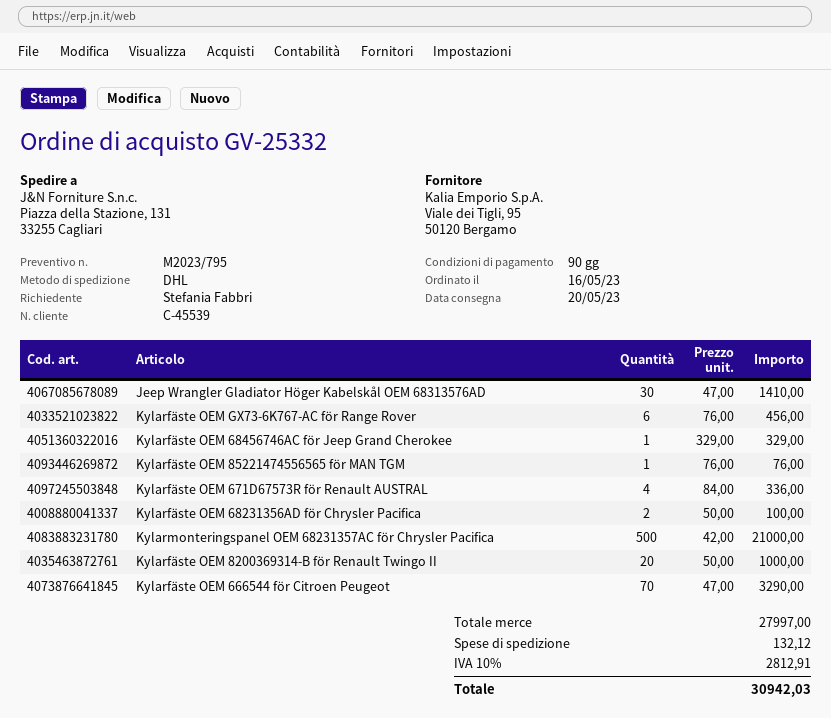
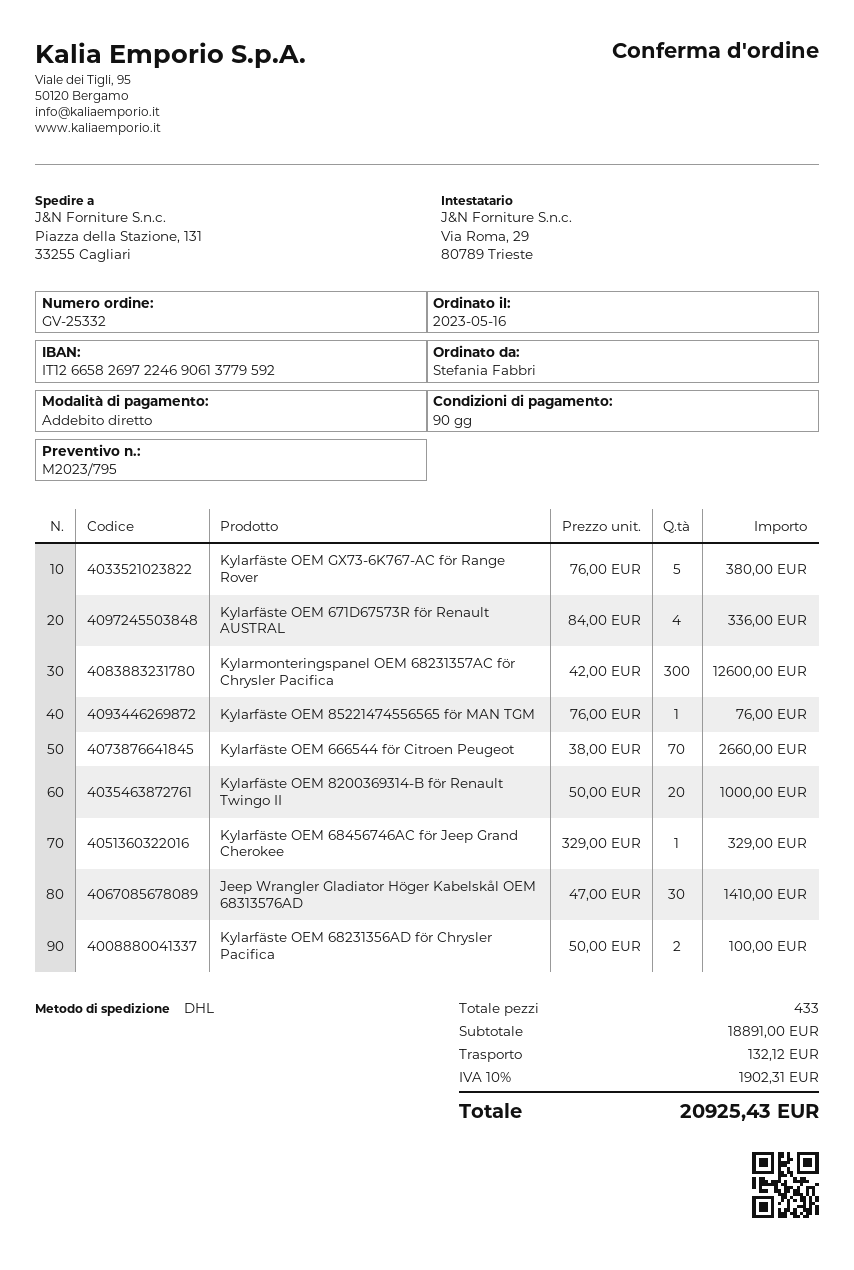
Kylarfäste OEM GX73-6K767-AC för Range Rover: 6 x 76.00 = 456.00 -> 5 x 76.00 = 380.00
Kylarmonteringspanel OEM 68231357AC för Chrysler Pacifica: 500 x 42.00 = 21000.00 -> 300 x 42.00 = 12600.00
Kylarfäste OEM 666544 för Citroen Peugeot: 70 x 47.00 = 3290.00 -> 70 x 38.00 = 2660.00
subtotal: 27997.00 -> 18891.00
tax: 10% = 2812.91 -> 10% = 1902.31
total: 30942.03 -> 20925.43

